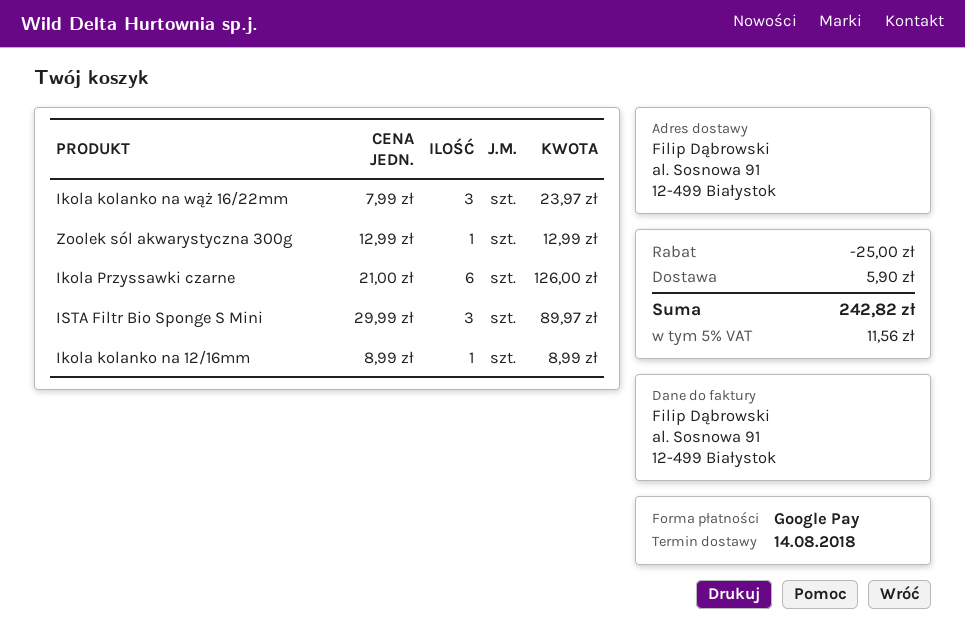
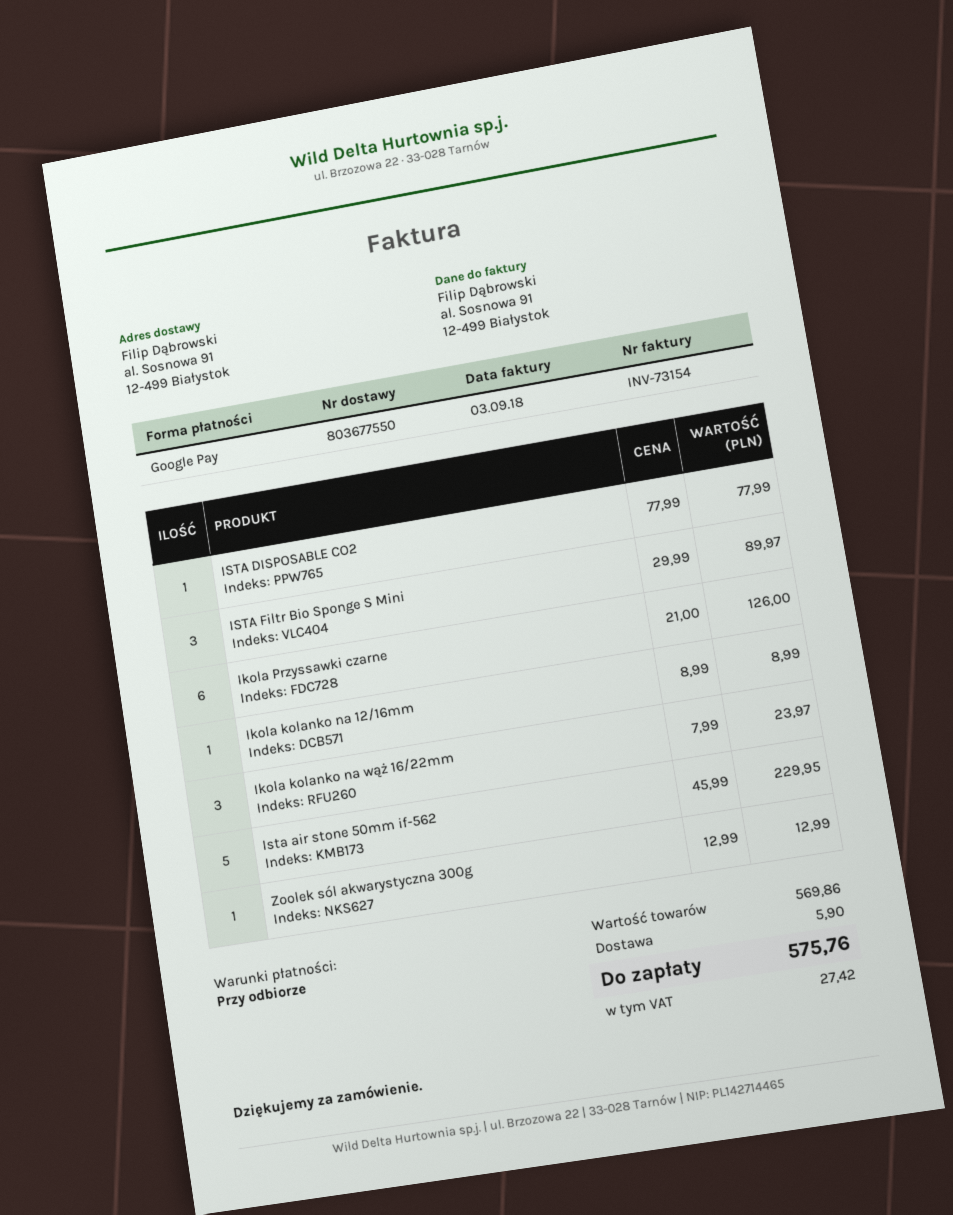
ISTA DISPOSABLE CO2: none -> 1 x 77.99 = 77.99
Ista air stone 50mm if-562: none -> 5 x 45.99 = 229.95
discount: 25.00 -> none
tax: 11.56 -> 27.42
total: 242.82 -> 575.76

